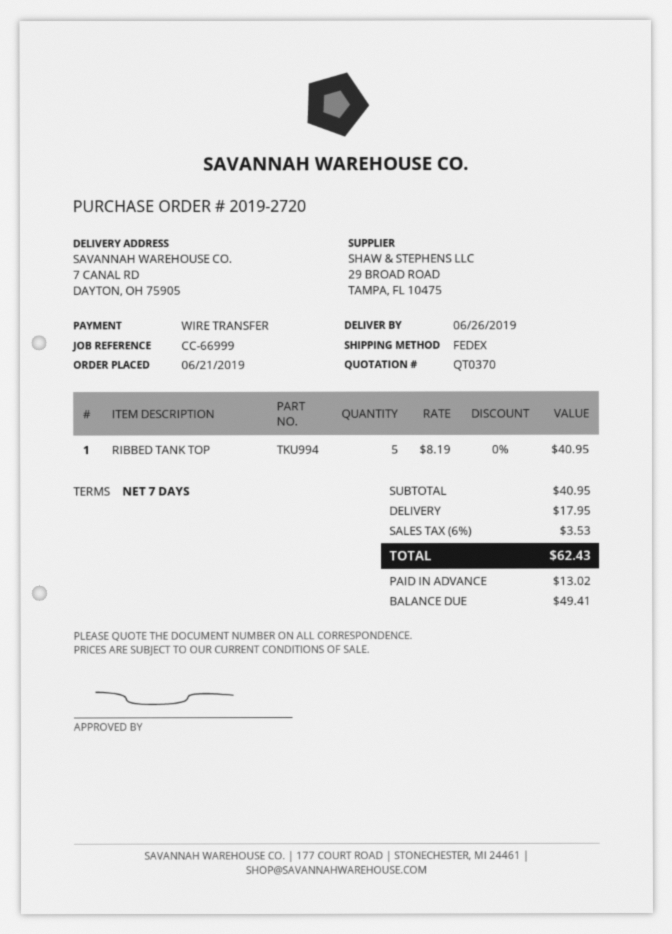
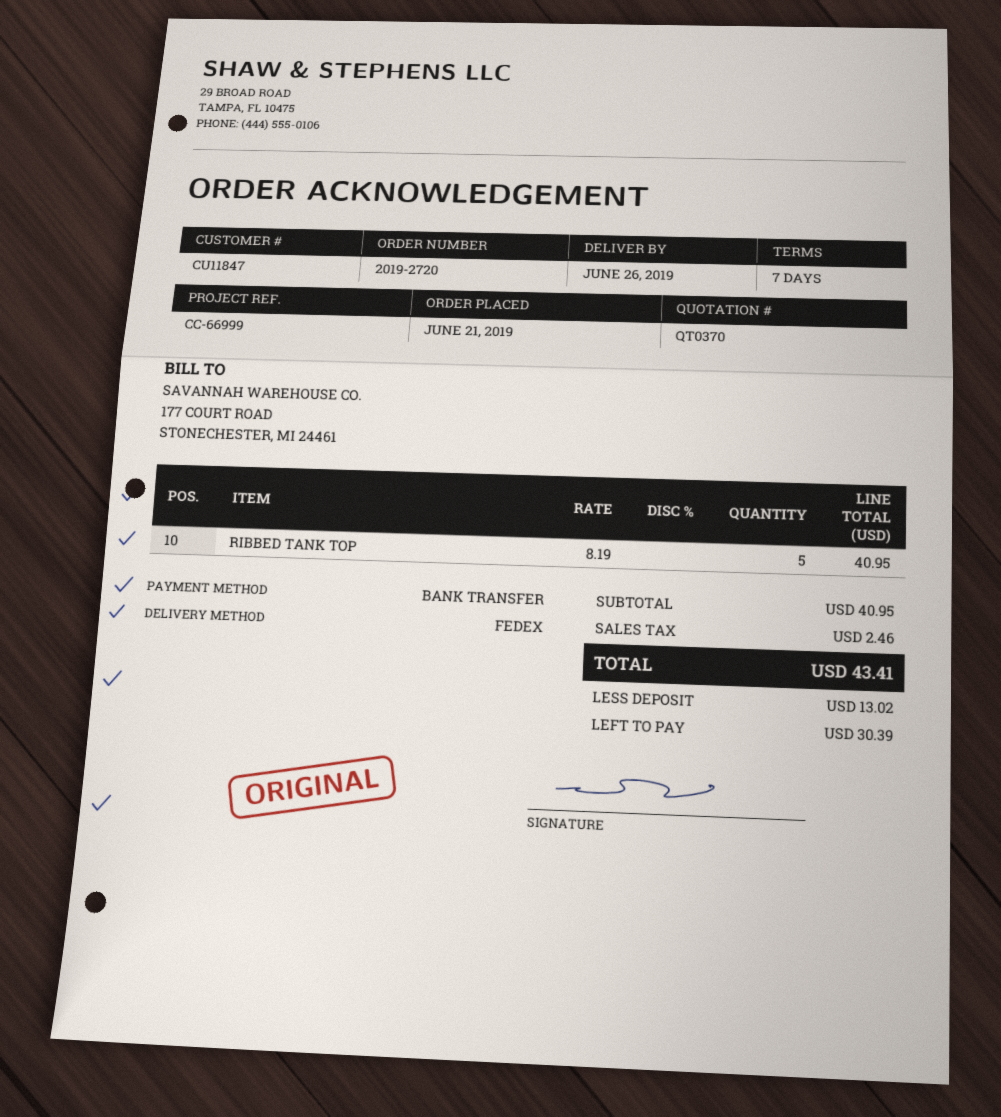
shipping: 17.95 -> none
tax: 3.53 -> 2.46
total: 62.43 -> 43.41
balance: 49.41 -> 30.39

